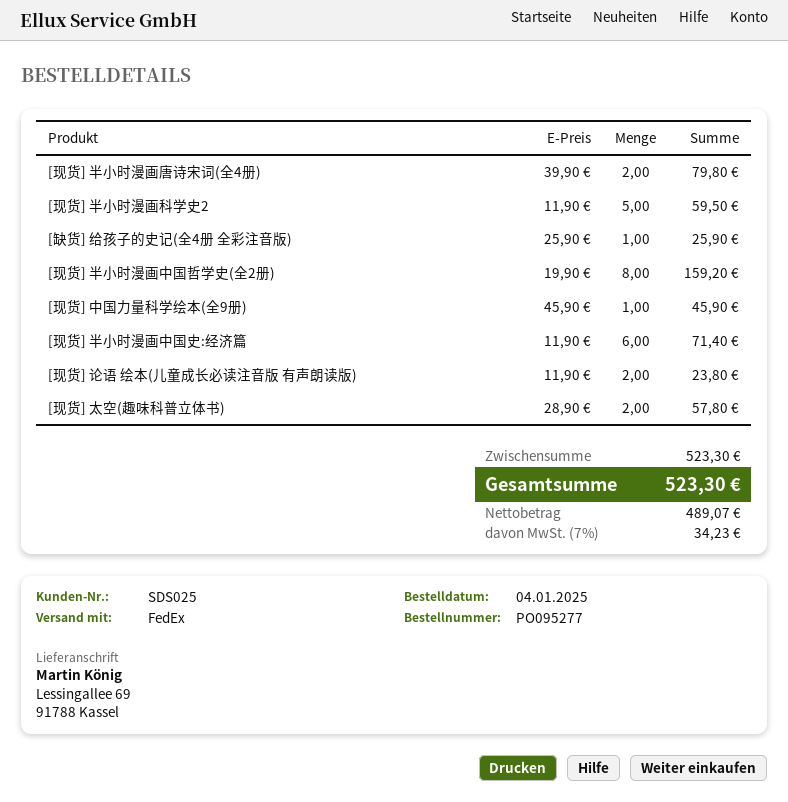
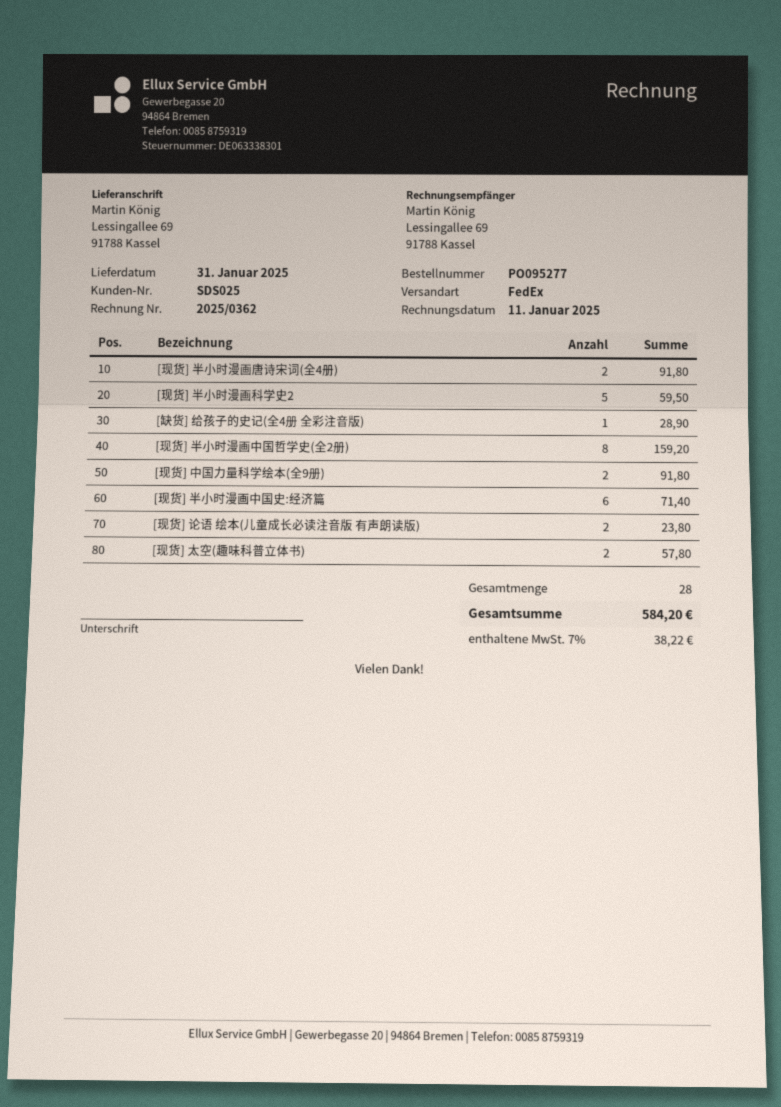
[现货] 半小时漫画唐诗宋词(全4册): 2 for 79.80 -> 2 for 91.80
[缺货] 给孩子的史记(全4册 全彩注音版): 1 for 25.90 -> 1 for 28.90
[现货] 中国力量科学绘本(全9册): 1 for 45.90 -> 2 for 91.80
tax: 7% = 34.23 -> 7% = 38.22
total: 523.30 -> 584.20

